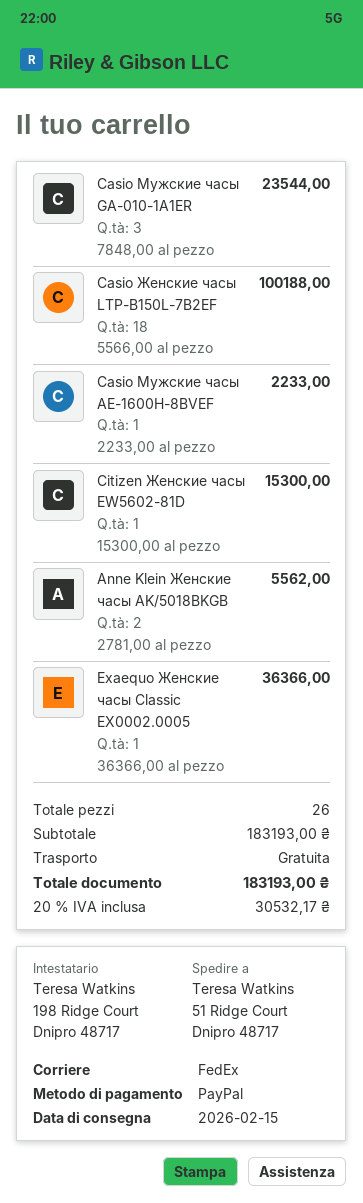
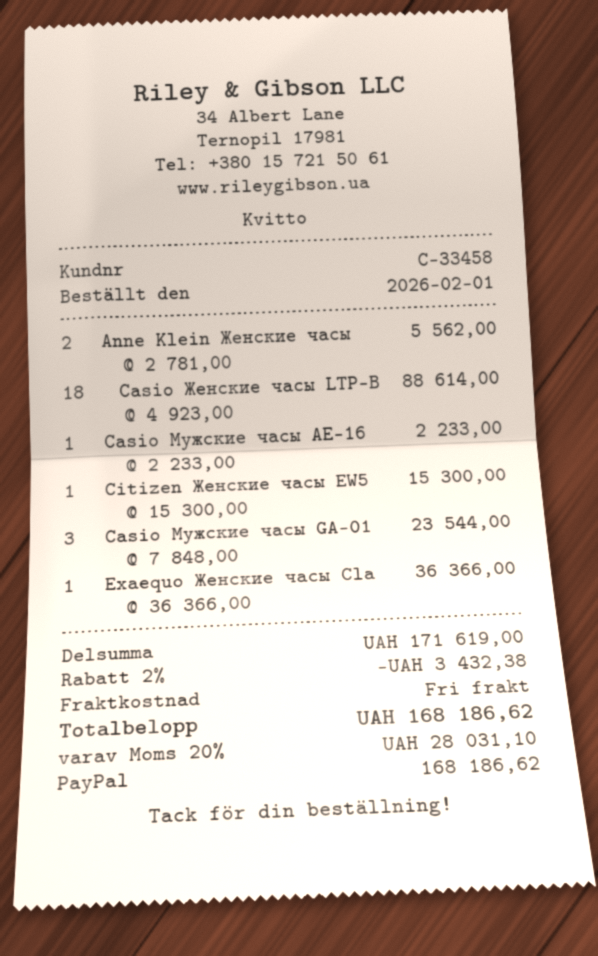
Casio Женские часы LTP-B150L-7B2EF: 18 x 5566.00 = 100188.00 -> 18 x 4923.00 = 88614.00
subtotal: 183193.00 -> 171619.00
discount: none -> 2% = 3432.38
tax: 20% = 30532.17 -> 20% = 28031.10
total: 183193.00 -> 168186.62

